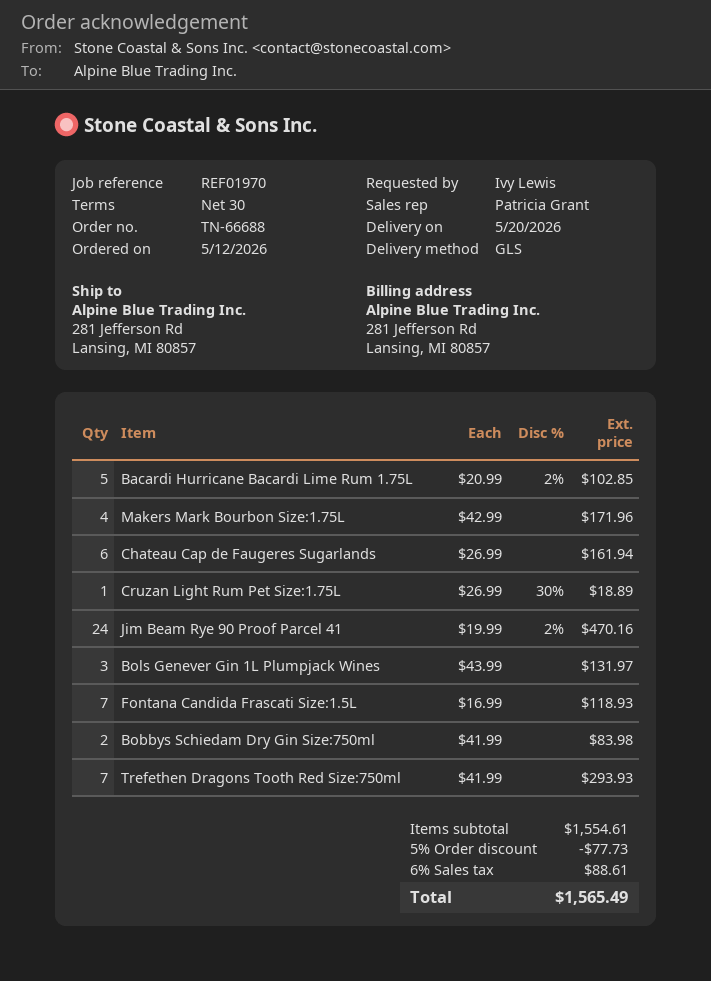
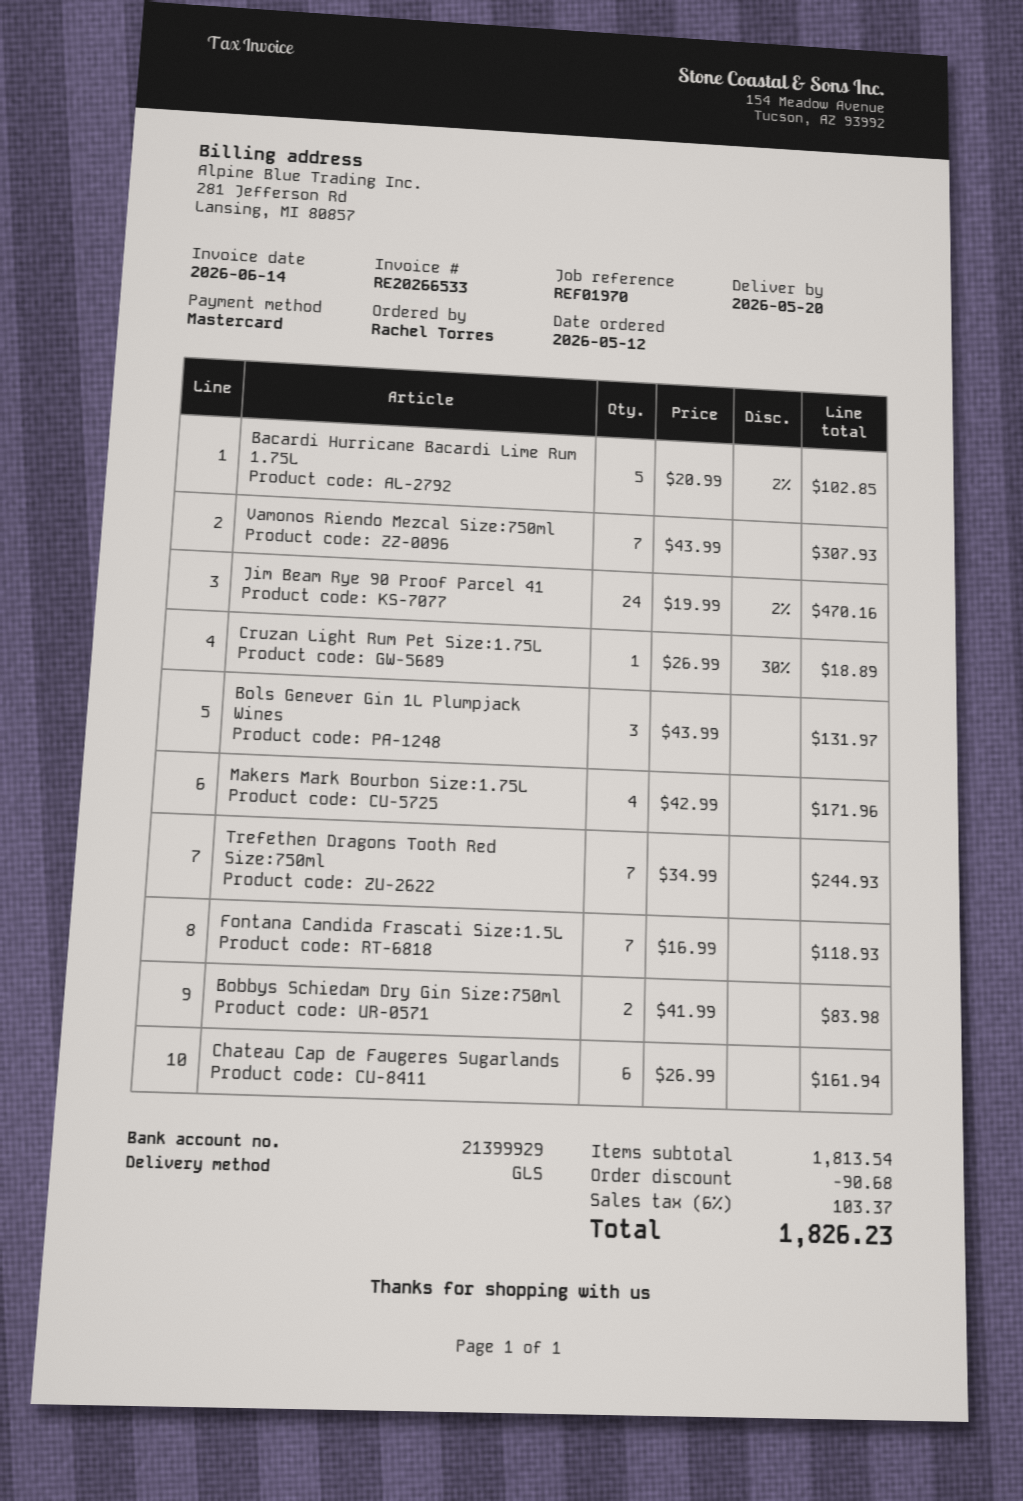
ordered by: Ivy Lewis -> Rachel Torres
Trefethen Dragons Tooth Red Size:750ml: 7 x 41.99 = 293.93 -> 7 x 34.99 = 244.93
Vamonos Riendo Mezcal Size:750ml: none -> 7 x 43.99 = 307.93
subtotal: 1554.61 -> 1813.54
discount: 77.73 -> 90.68
tax: 6% = 88.61 -> 6% = 103.37
total: 1565.49 -> 1826.23

